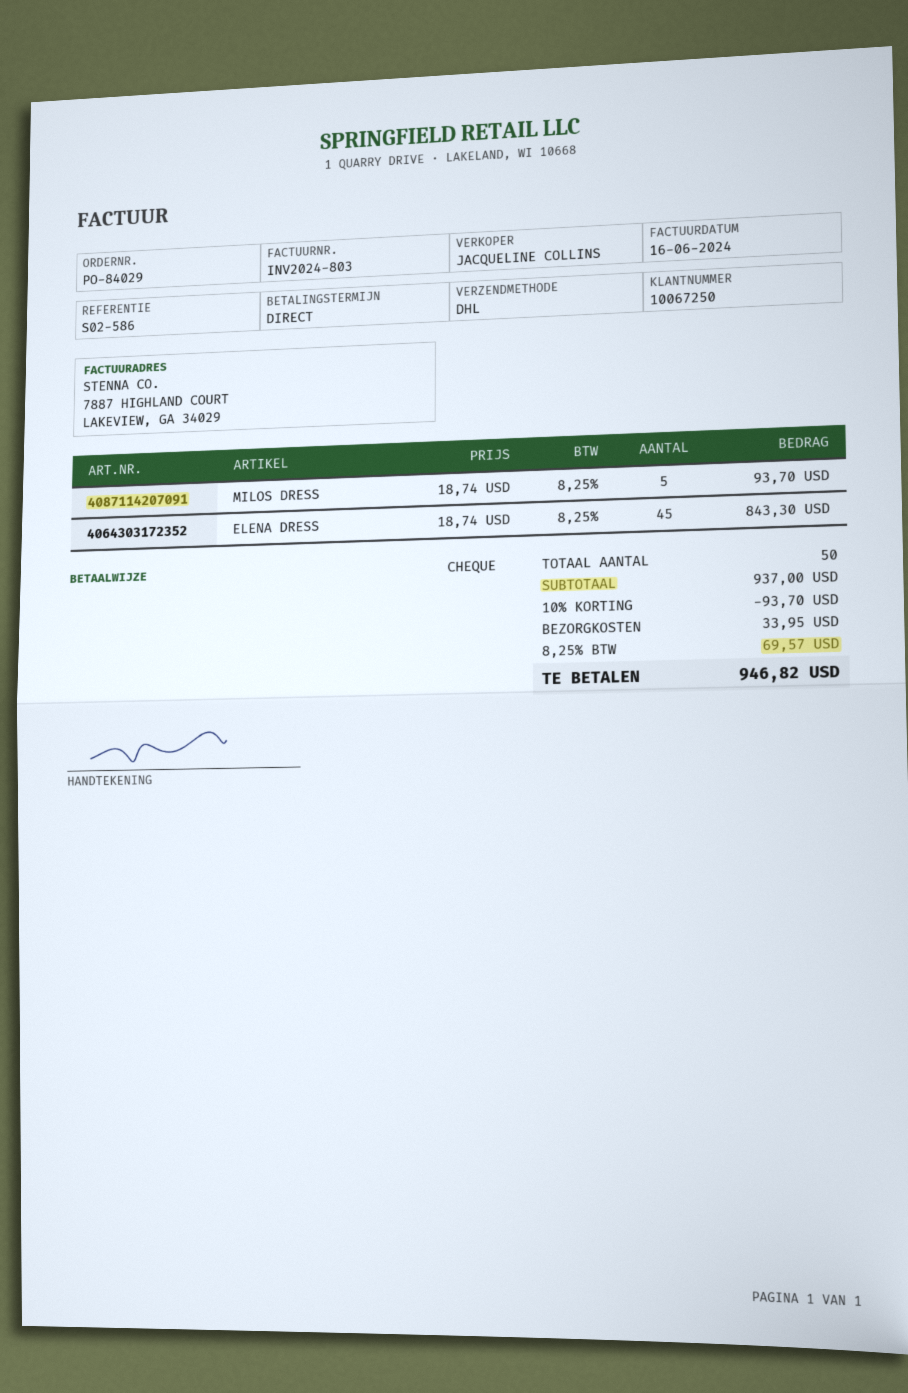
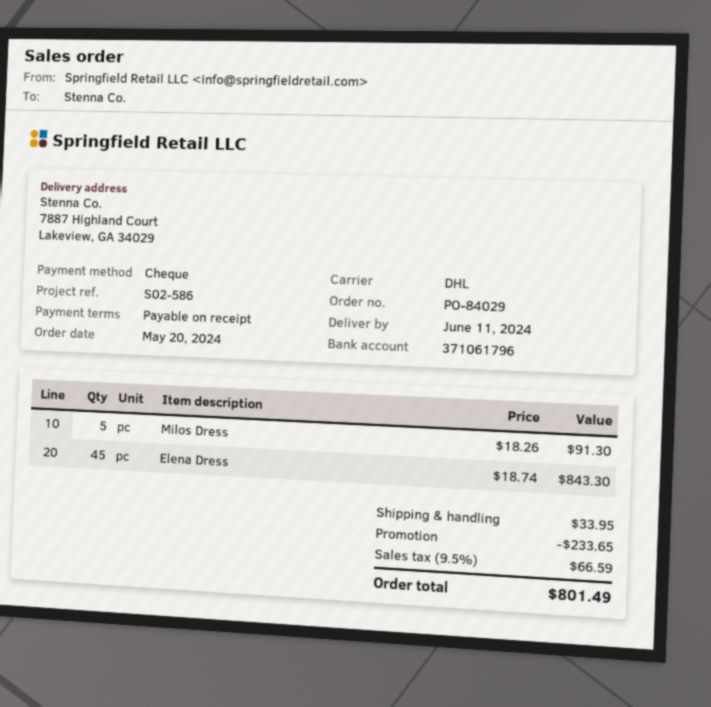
MILOS DRESS: 5 x 18.74 = 93.70 -> 5 x 18.26 = 91.30
discount: 93.70 -> 233.65
tax: 8.25% = 69.57 -> 9.5% = 66.59
total: 946.82 -> 801.49

